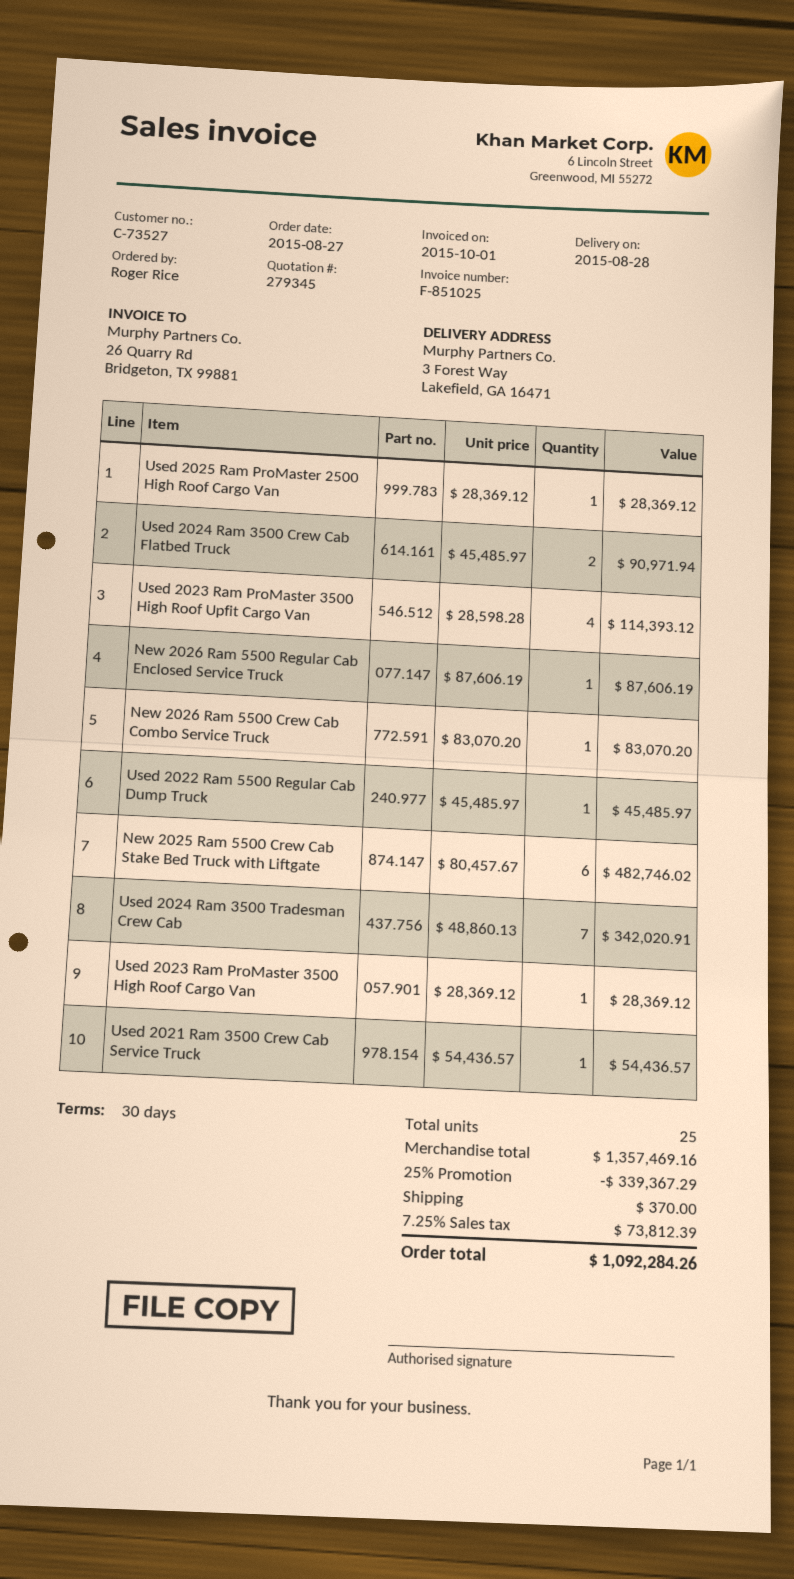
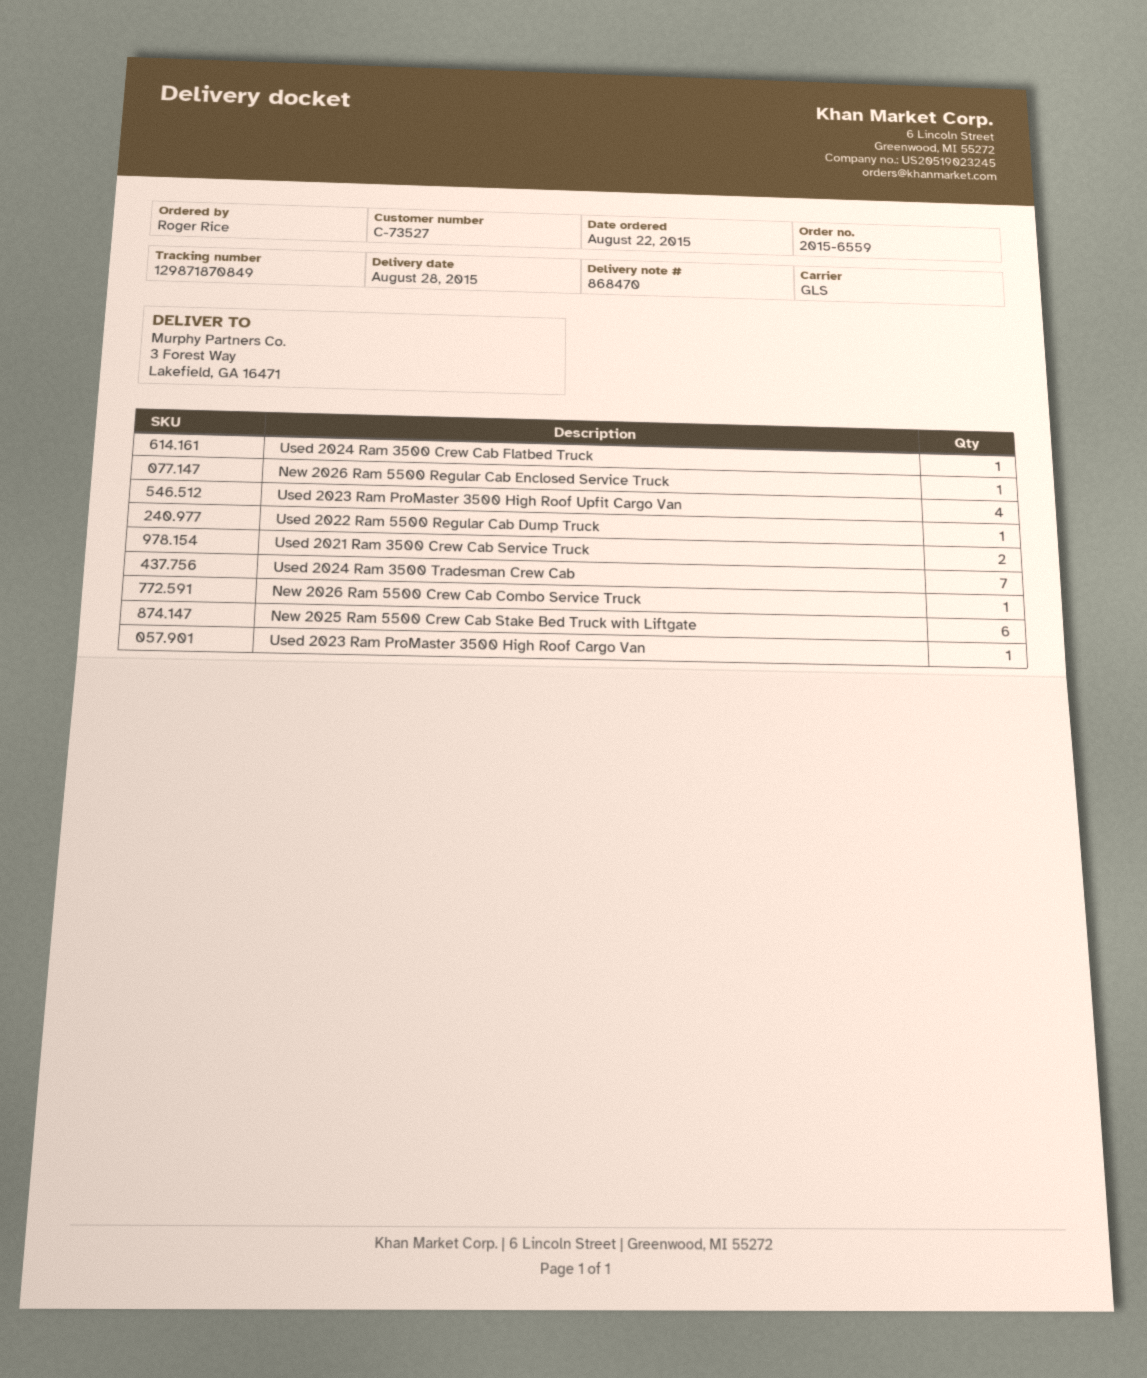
order date: 2015-08-27 -> 2015-08-22
Used 2025 Ram ProMaster 2500 High Roof Cargo Van: 1 -> none
Used 2024 Ram 3500 Crew Cab Flatbed Truck: 2 -> 1
Used 2021 Ram 3500 Crew Cab Service Truck: 1 -> 2

